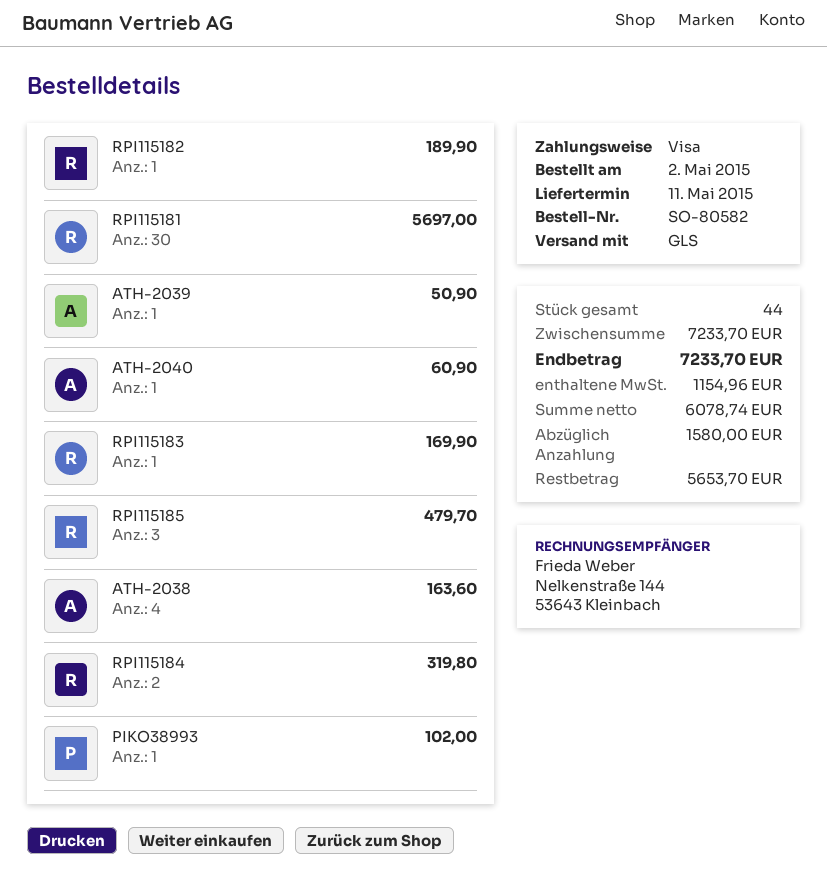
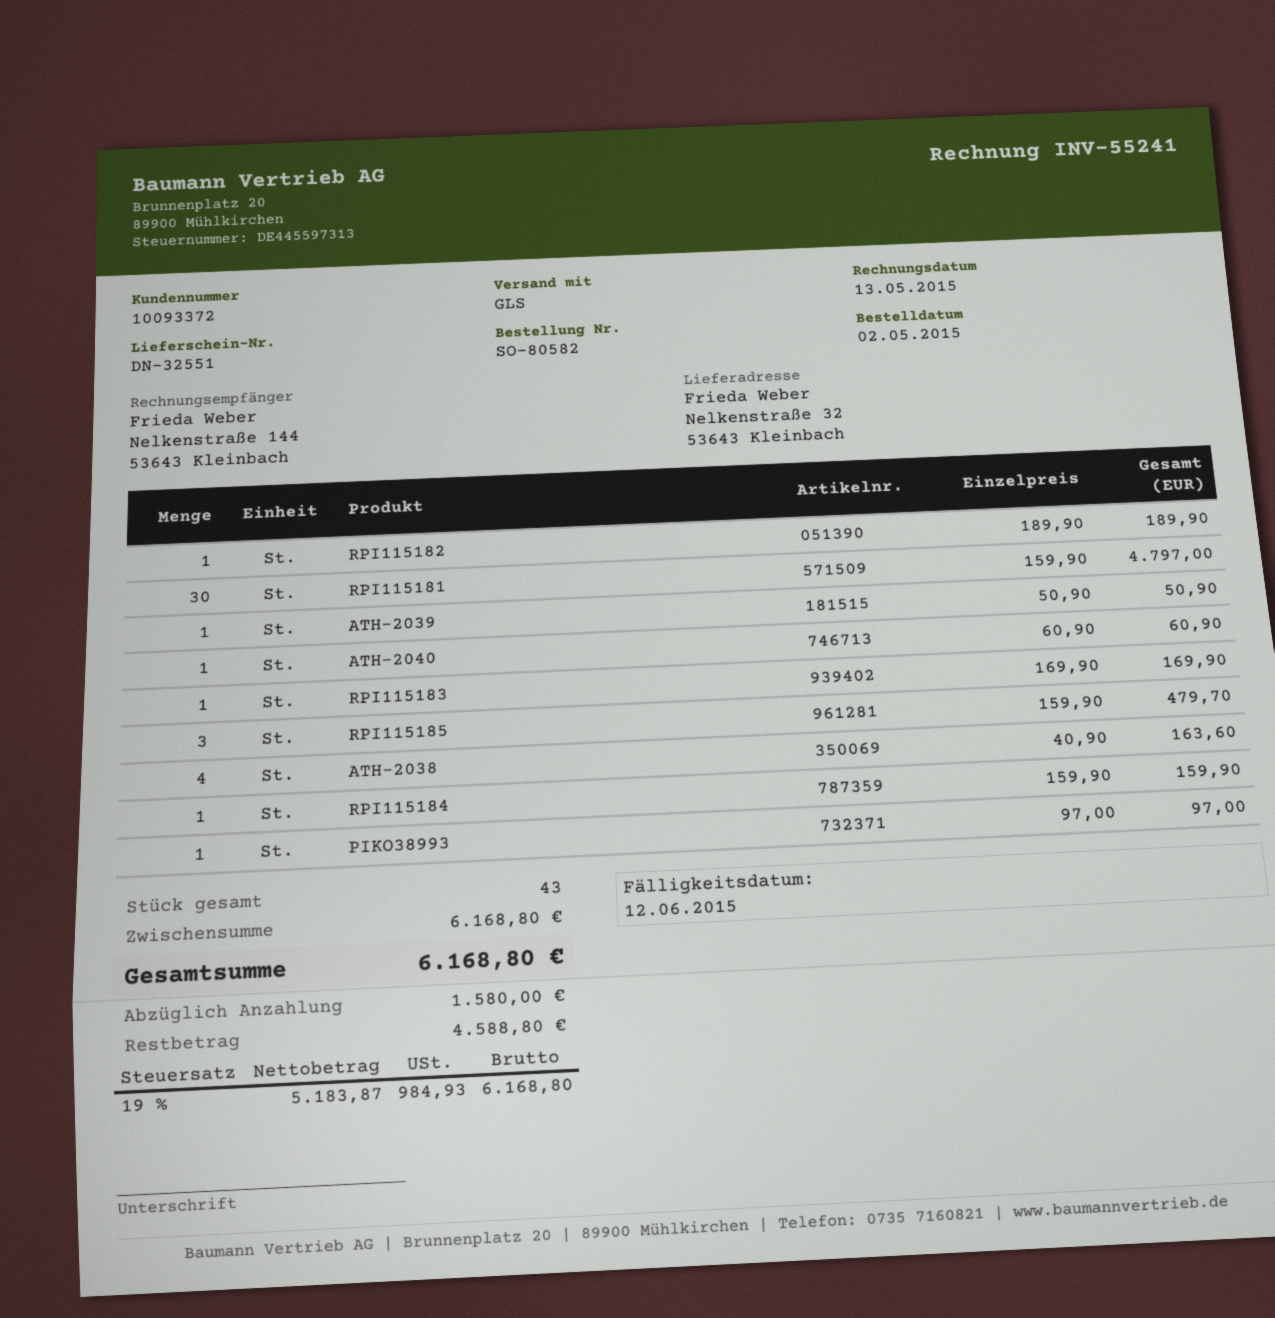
RPI115181: 30 for 5697.00 -> 30 for 4797.00
RPI115184: 2 for 319.80 -> 1 for 159.90
PIKO38993: 1 for 102.00 -> 1 for 97.00
total quantity: 44 -> 43
subtotal: 7233.70 -> 6168.80
net: 6078.74 -> 5183.87
tax: 1154.96 -> 984.93
total: 7233.70 -> 6168.80
balance: 5653.70 -> 4588.80

